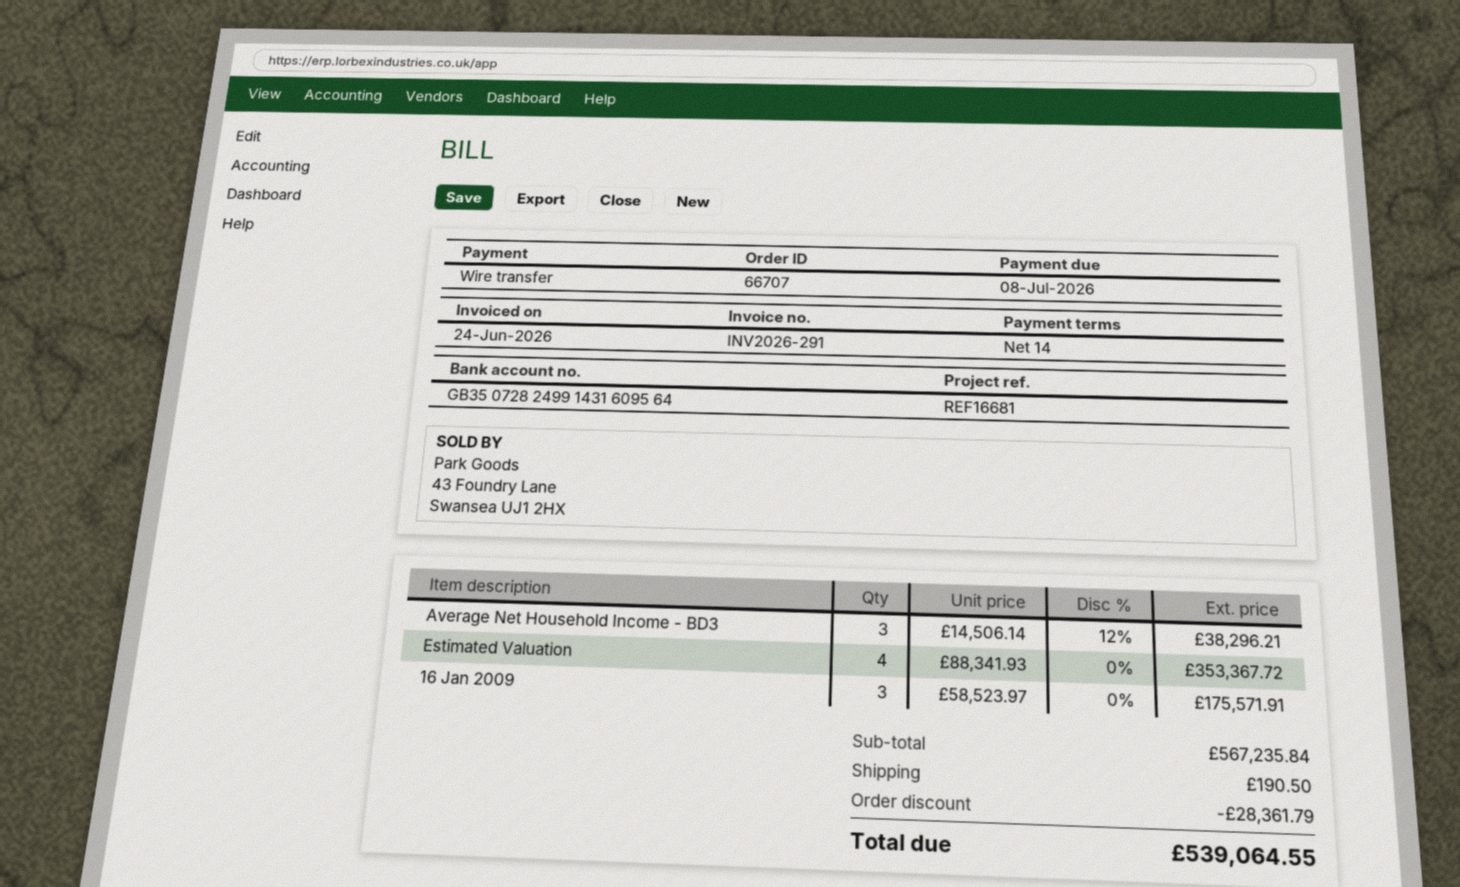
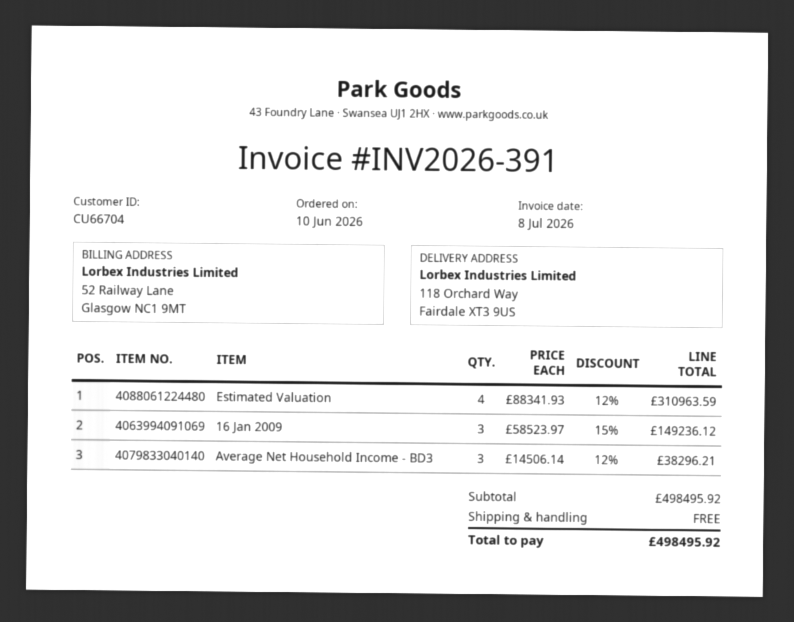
invoice number: INV2026-291 -> INV2026-391
invoice date: 2026-06-24 -> 2026-07-08
Estimated Valuation: 4 x 88341.93 = 353367.72 -> 4 x 88341.93 - 12% = 310963.59
16 Jan 2009: 3 x 58523.97 = 175571.91 -> 3 x 58523.97 - 15% = 149236.12
subtotal: 567235.84 -> 498495.92
discount: 28361.79 -> none
shipping: 190.50 -> 0.00
total: 539064.55 -> 498495.92

